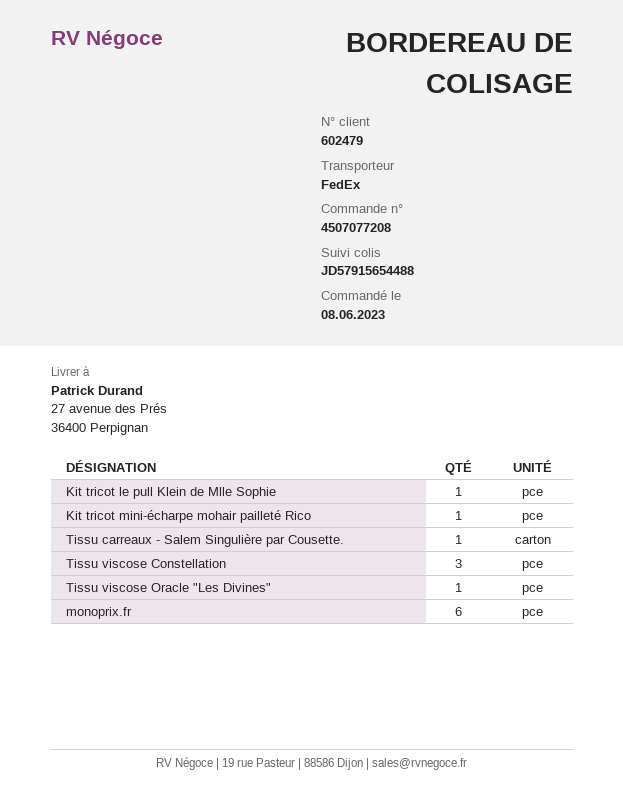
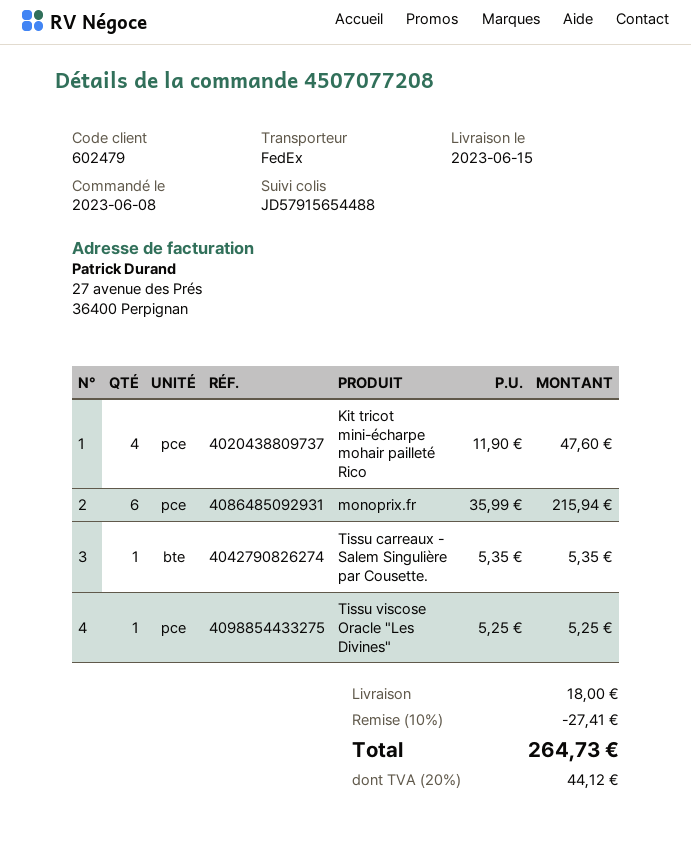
Kit tricot le pull Klein de Mlle Sophie: 1 -> none
Kit tricot mini-écharpe mohair pailleté Rico: 1 -> 4
Tissu viscose Constellation: 3 -> none

